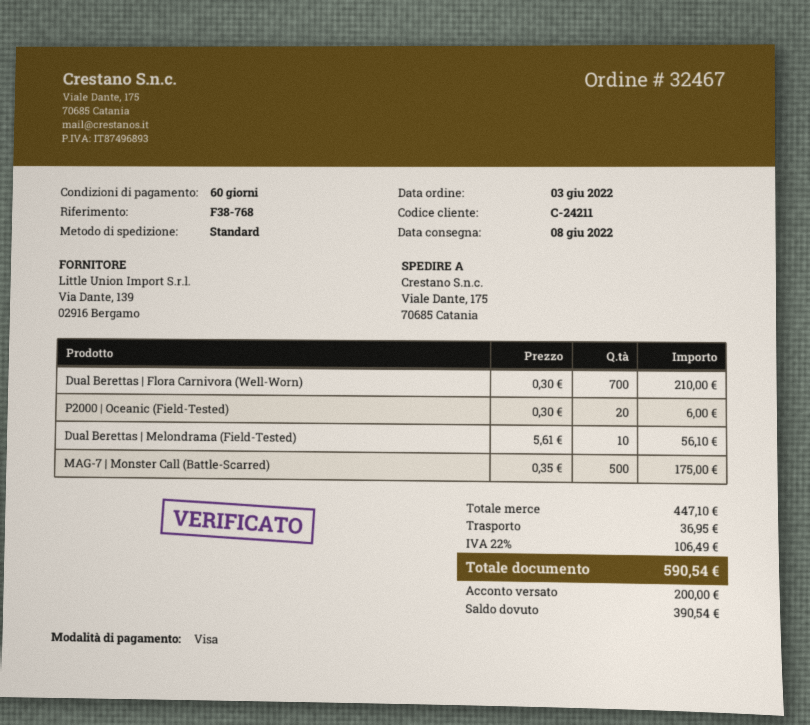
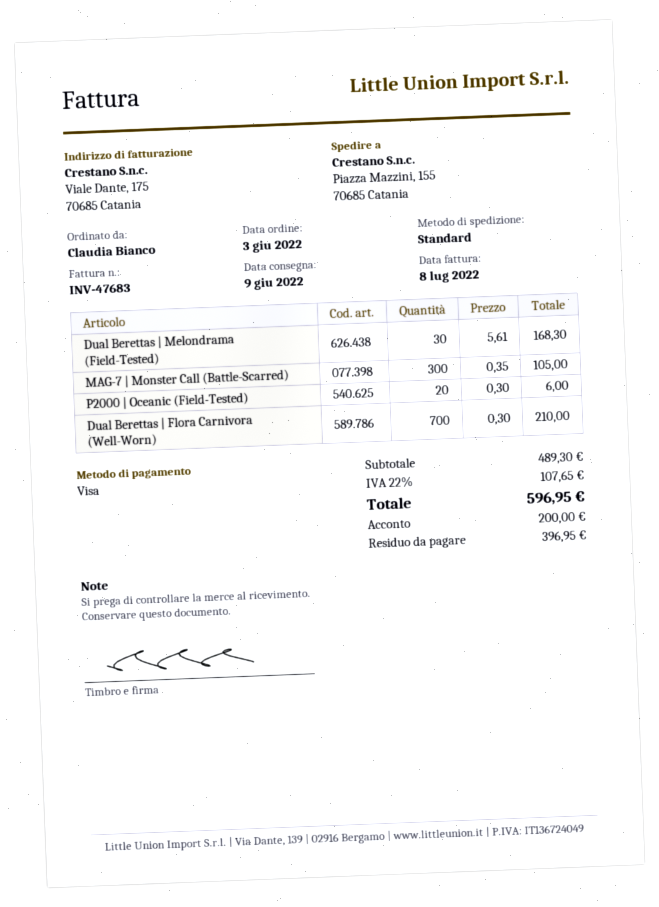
delivery date: 2022-06-08 -> 2022-06-09
ship to: Viale Dante, 175, 70685 Catania -> Piazza Mazzini, 155, 70685 Catania
Dual Berettas | Melondrama (Field-Tested): 10 x 5.61 = 56.10 -> 30 x 5.61 = 168.30
MAG-7 | Monster Call (Battle-Scarred): 500 x 0.35 = 175.00 -> 300 x 0.35 = 105.00
subtotal: 447.10 -> 489.30
shipping: 36.95 -> none
tax: 22% = 106.49 -> 22% = 107.65
total: 590.54 -> 596.95
balance: 390.54 -> 396.95

